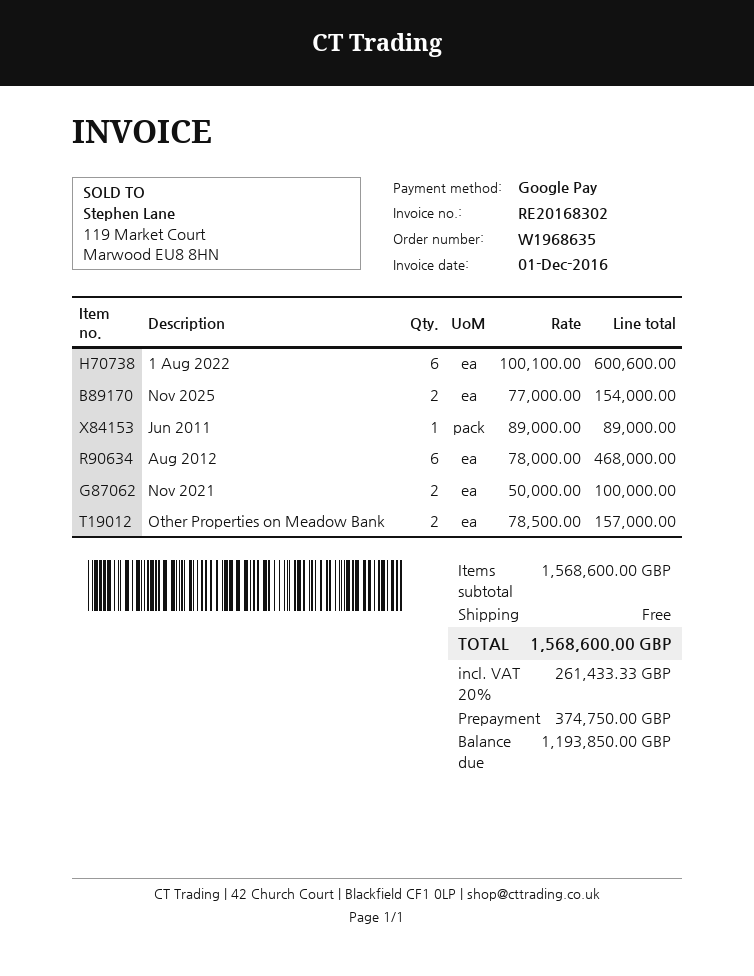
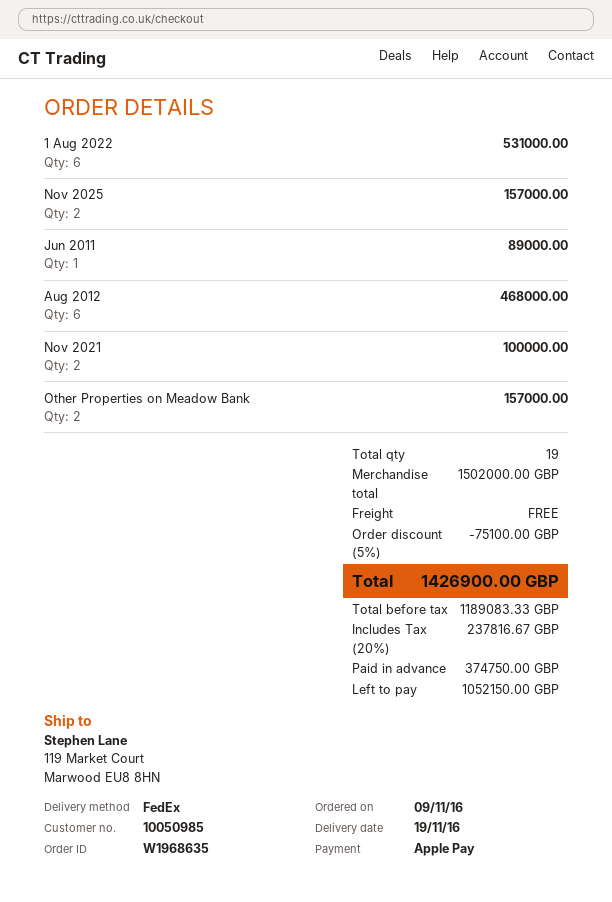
payment method: Google Pay -> Apple Pay
1 Aug 2022: 6 for 600600.00 -> 6 for 531000.00
Nov 2025: 2 for 154000.00 -> 2 for 157000.00
subtotal: 1568600.00 -> 1502000.00
discount: none -> 5% = 75100.00
tax: 20% = 261433.33 -> 20% = 237816.67
total: 1568600.00 -> 1426900.00
balance: 1193850.00 -> 1052150.00

